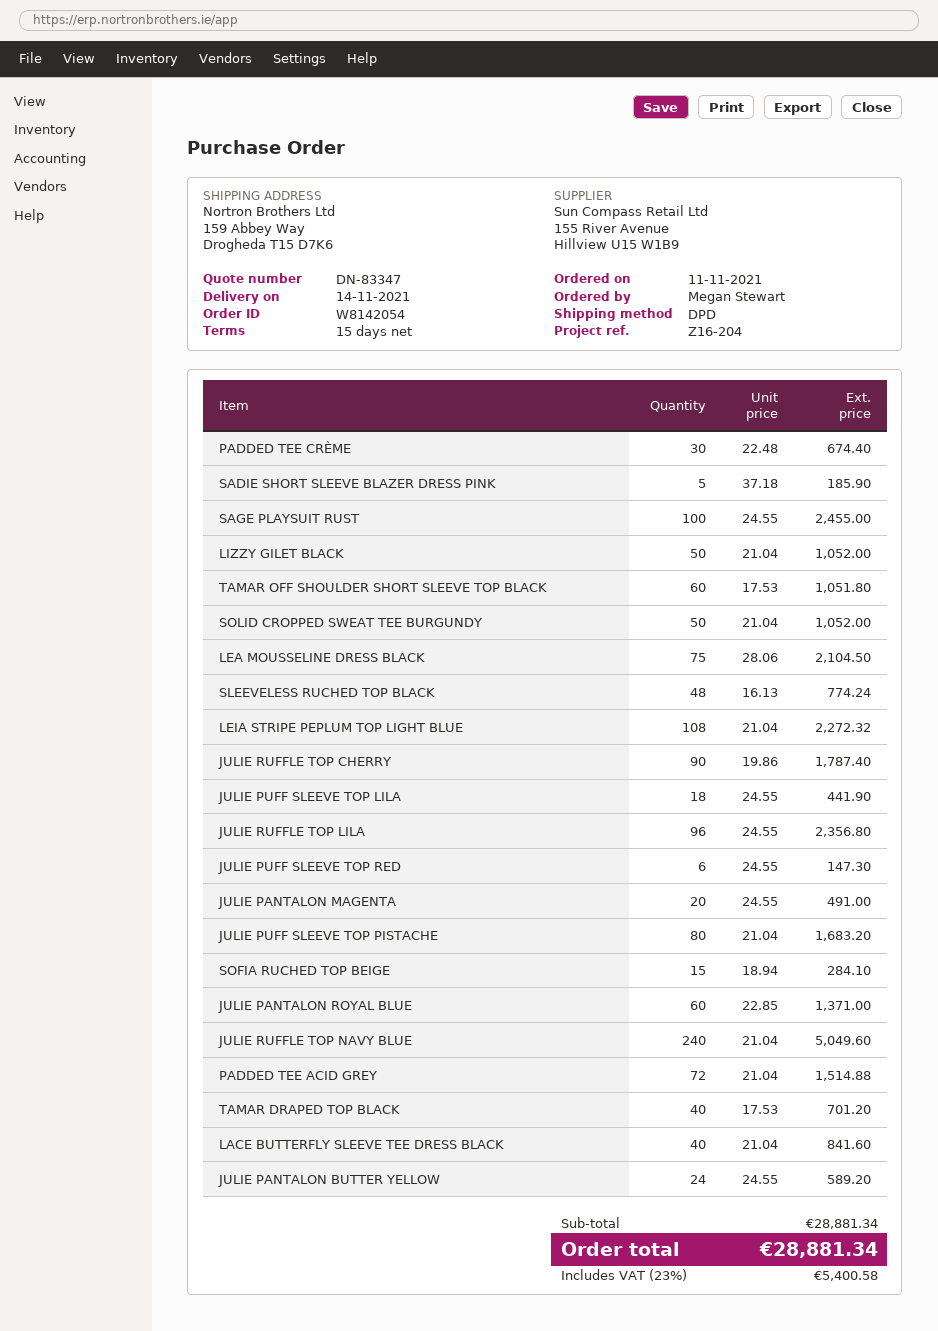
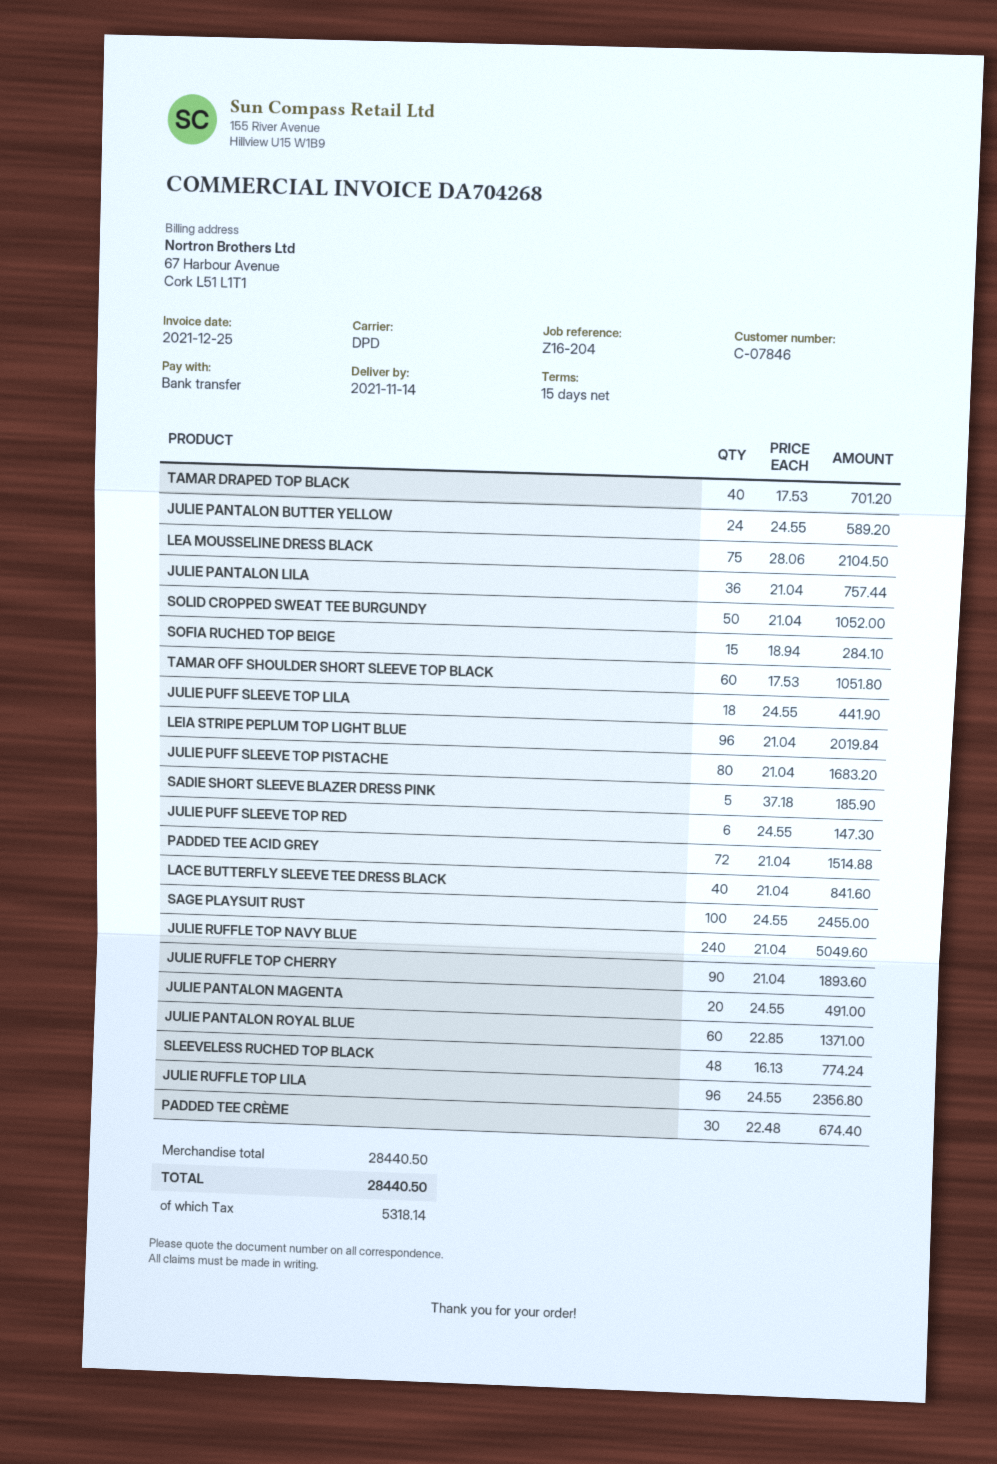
LIZZY GILET BLACK: 50 x 21.04 = 1052.00 -> none
LEIA STRIPE PEPLUM TOP LIGHT BLUE: 108 x 21.04 = 2272.32 -> 96 x 21.04 = 2019.84
JULIE RUFFLE TOP CHERRY: 90 x 19.86 = 1787.40 -> 90 x 21.04 = 1893.60
JULIE PANTALON LILA: none -> 36 x 21.04 = 757.44
subtotal: 28881.34 -> 28440.50
tax: 5400.58 -> 5318.14
total: 28881.34 -> 28440.50

